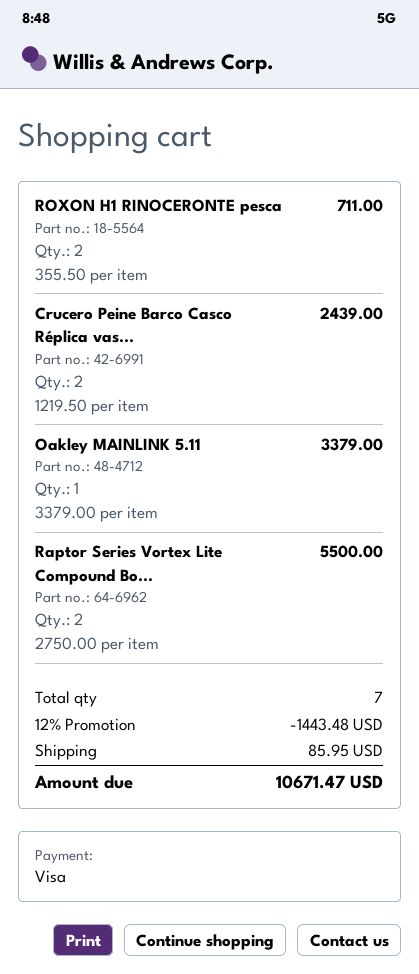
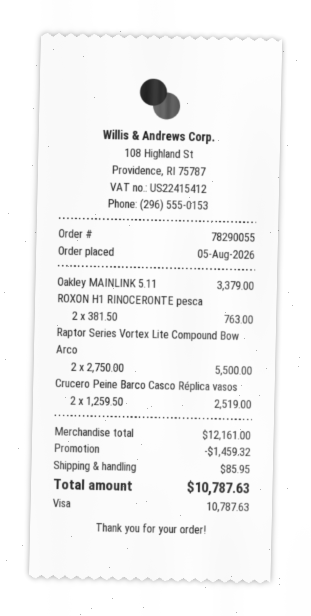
ROXON H1 RINOCERONTE pesca: 2 x 355.50 = 711.00 -> 2 x 381.50 = 763.00
Crucero Peine Barco Casco Réplica vas...: 2 x 1219.50 = 2439.00 -> 2 x 1259.50 = 2519.00
discount: 1443.48 -> 1459.32
total: 10671.47 -> 10787.63

